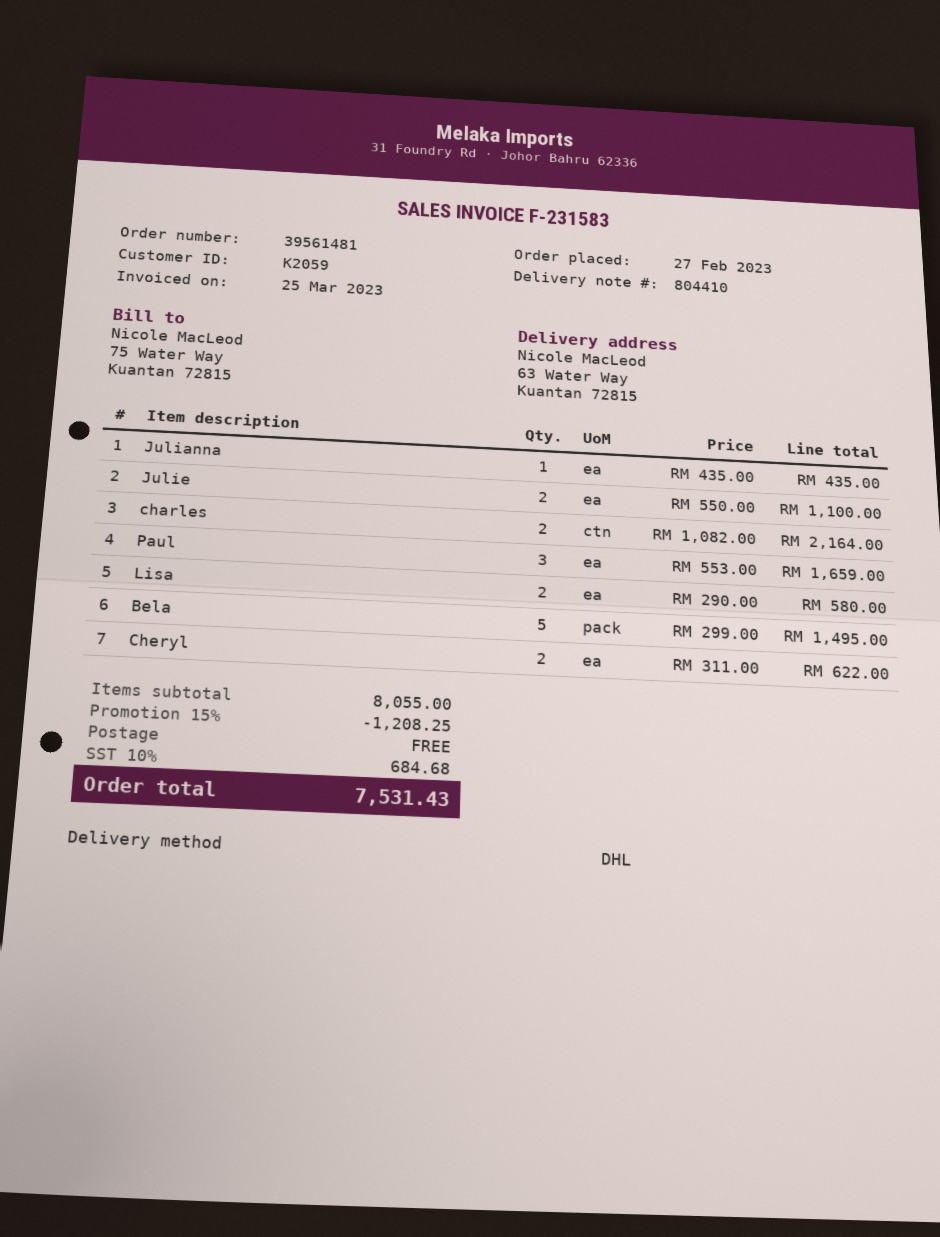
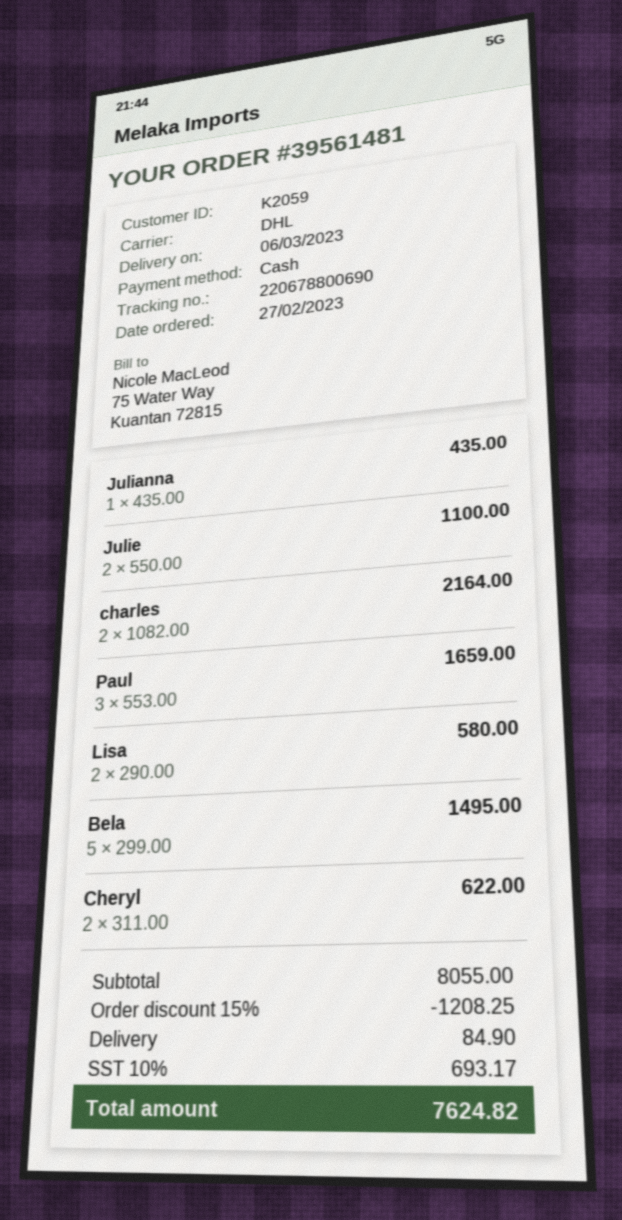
shipping: 0.00 -> 84.90
tax: 10% = 684.68 -> 10% = 693.17
total: 7531.43 -> 7624.82

